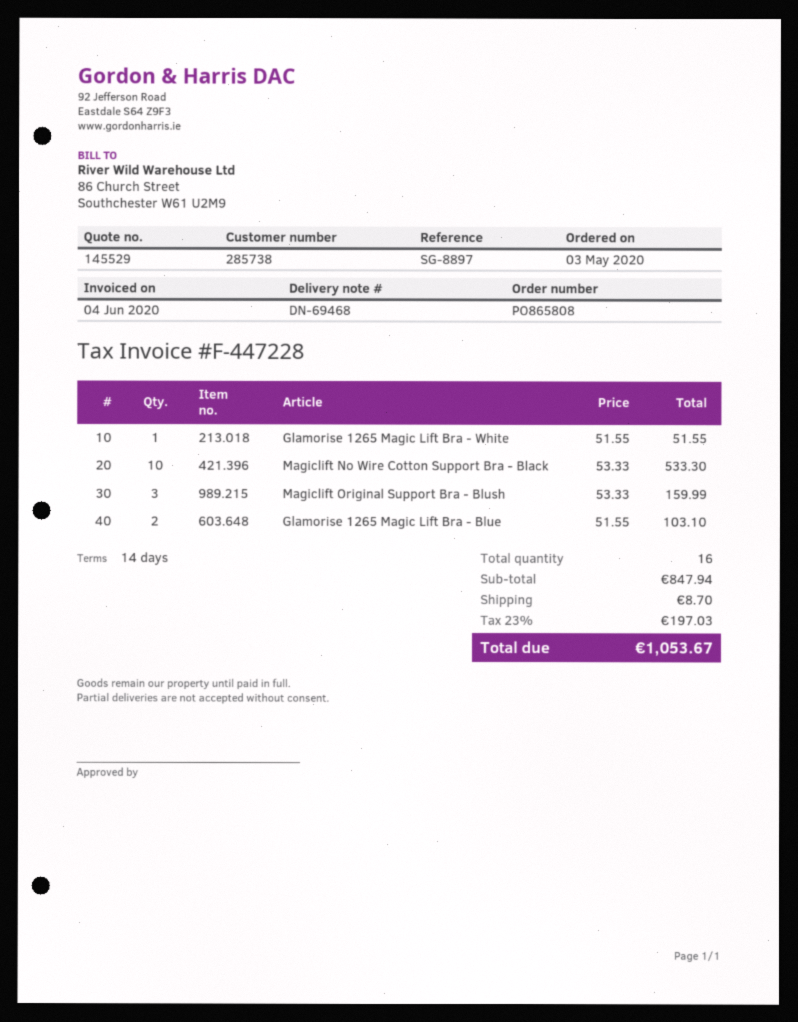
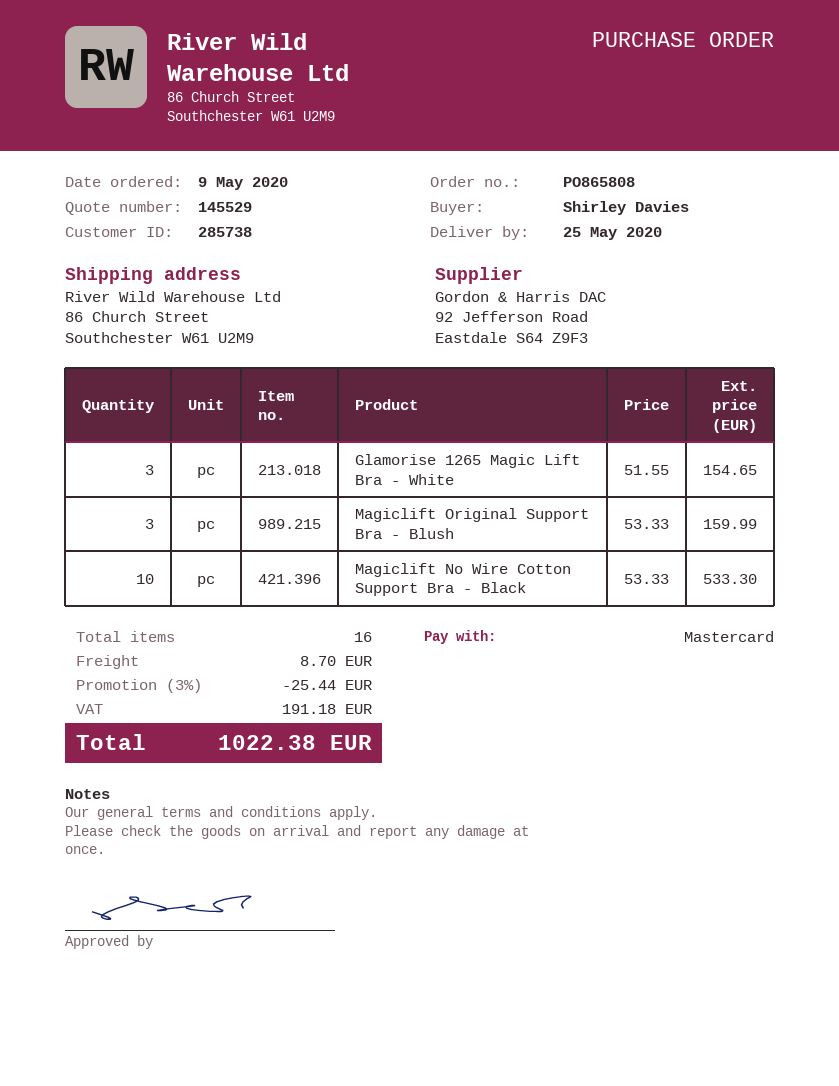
order date: 2020-05-03 -> 2020-05-09
Glamorise 1265 Magic Lift Bra - White: 1 x 51.55 = 51.55 -> 3 x 51.55 = 154.65
Glamorise 1265 Magic Lift Bra - Blue: 2 x 51.55 = 103.10 -> none
discount: none -> 3% = 25.44
tax: 197.03 -> 191.18
total: 1053.67 -> 1022.38

